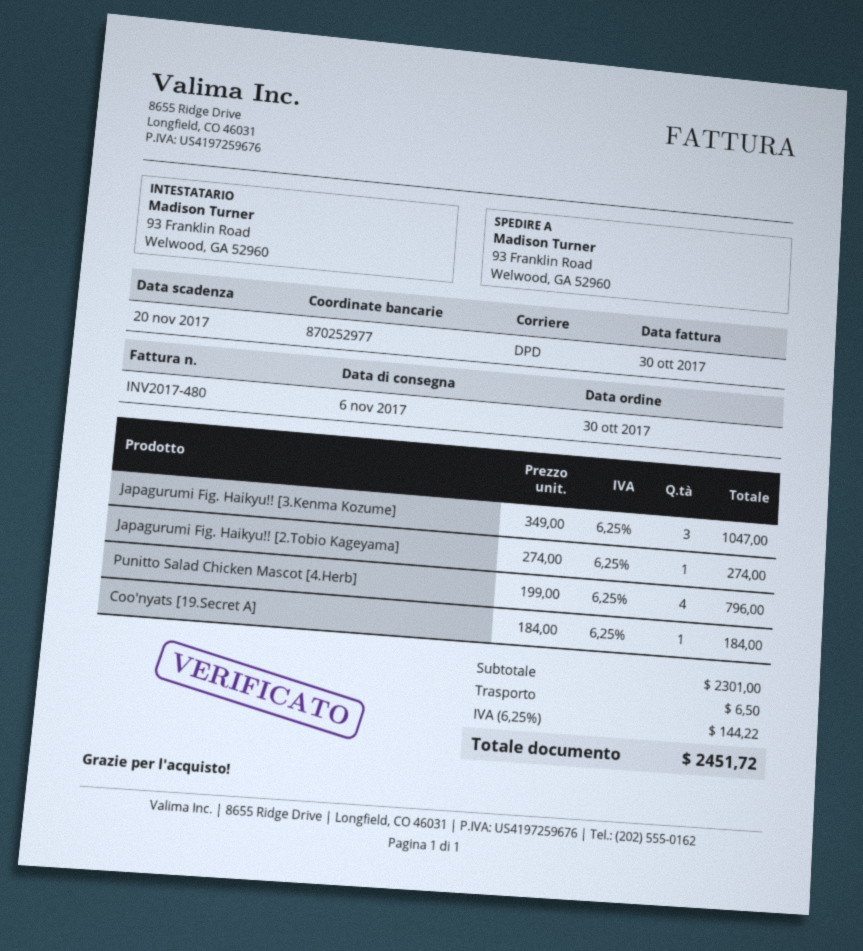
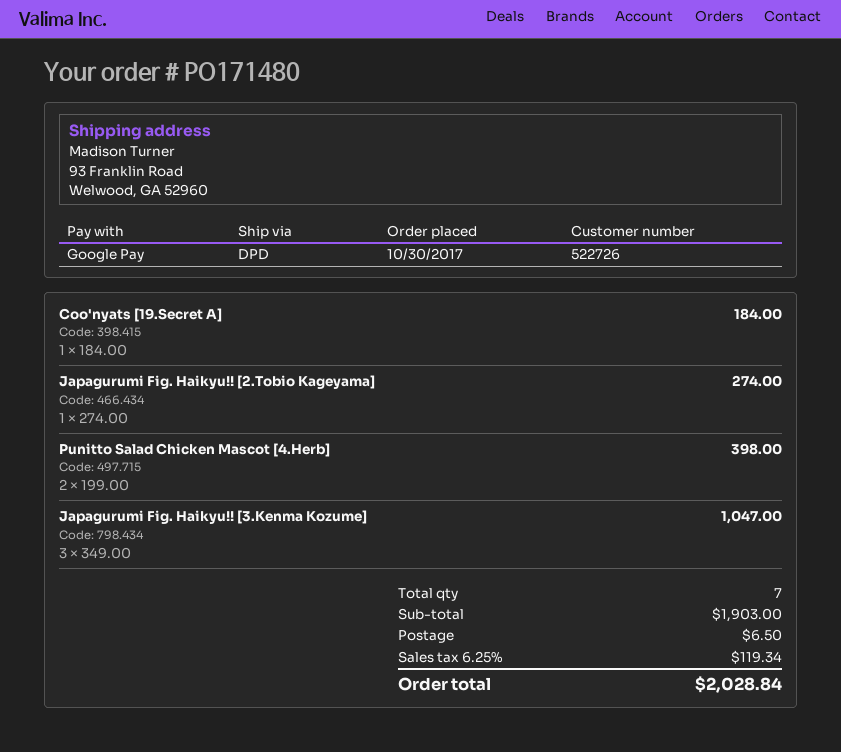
Punitto Salad Chicken Mascot [4.Herb]: 4 x 199.00 = 796.00 -> 2 x 199.00 = 398.00
subtotal: 2301.00 -> 1903.00
tax: 6.25% = 144.22 -> 6.25% = 119.34
total: 2451.72 -> 2028.84

